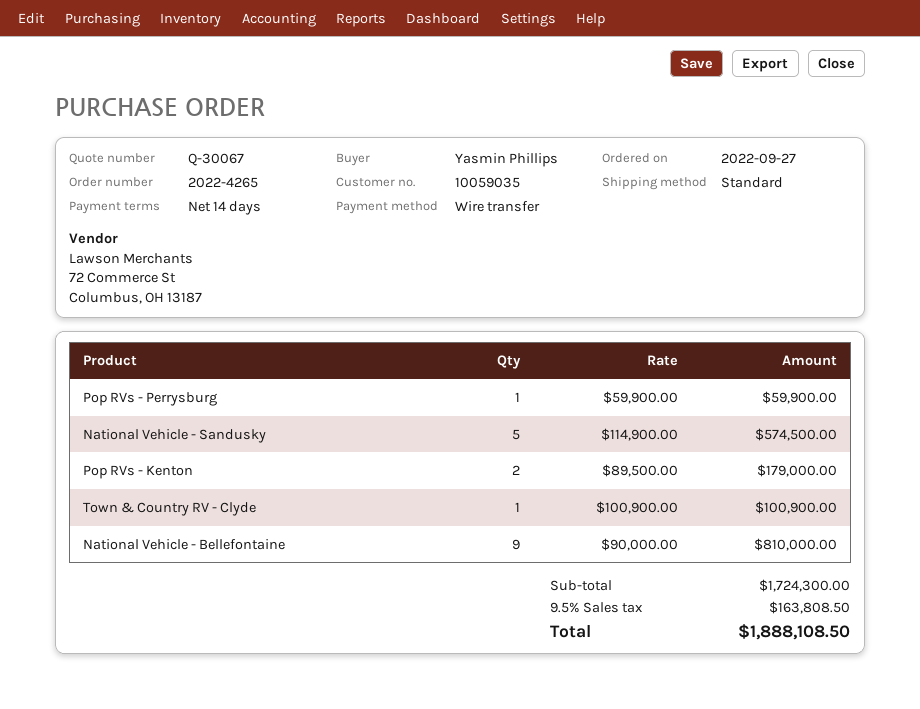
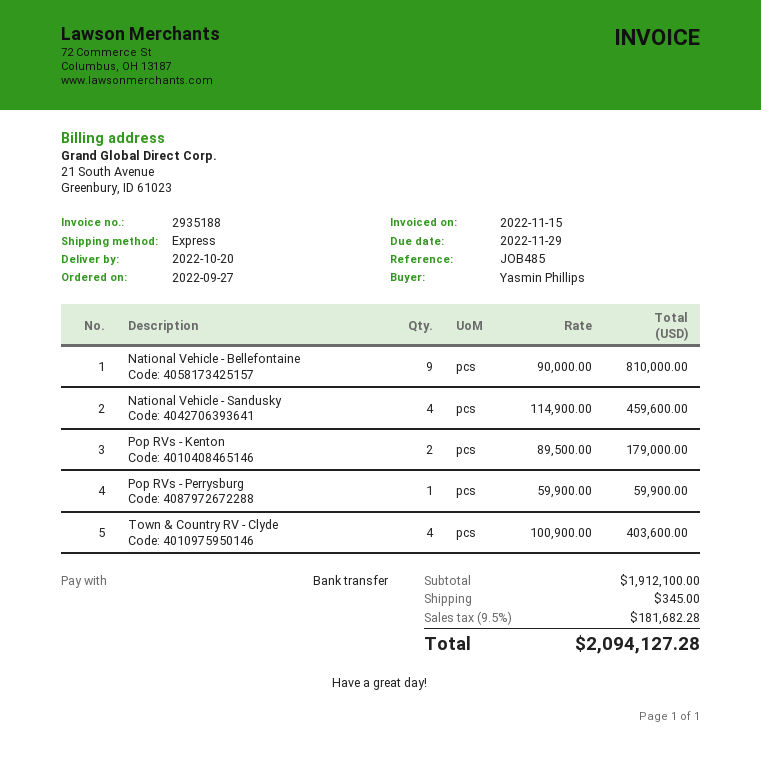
shipping method: standard -> express
National Vehicle - Sandusky: 5 x 114900.00 = 574500.00 -> 4 x 114900.00 = 459600.00
Town & Country RV - Clyde: 1 x 100900.00 = 100900.00 -> 4 x 100900.00 = 403600.00
subtotal: 1724300.00 -> 1912100.00
shipping: none -> 345.00
tax: 9.5% = 163808.50 -> 9.5% = 181682.28
total: 1888108.50 -> 2094127.28

